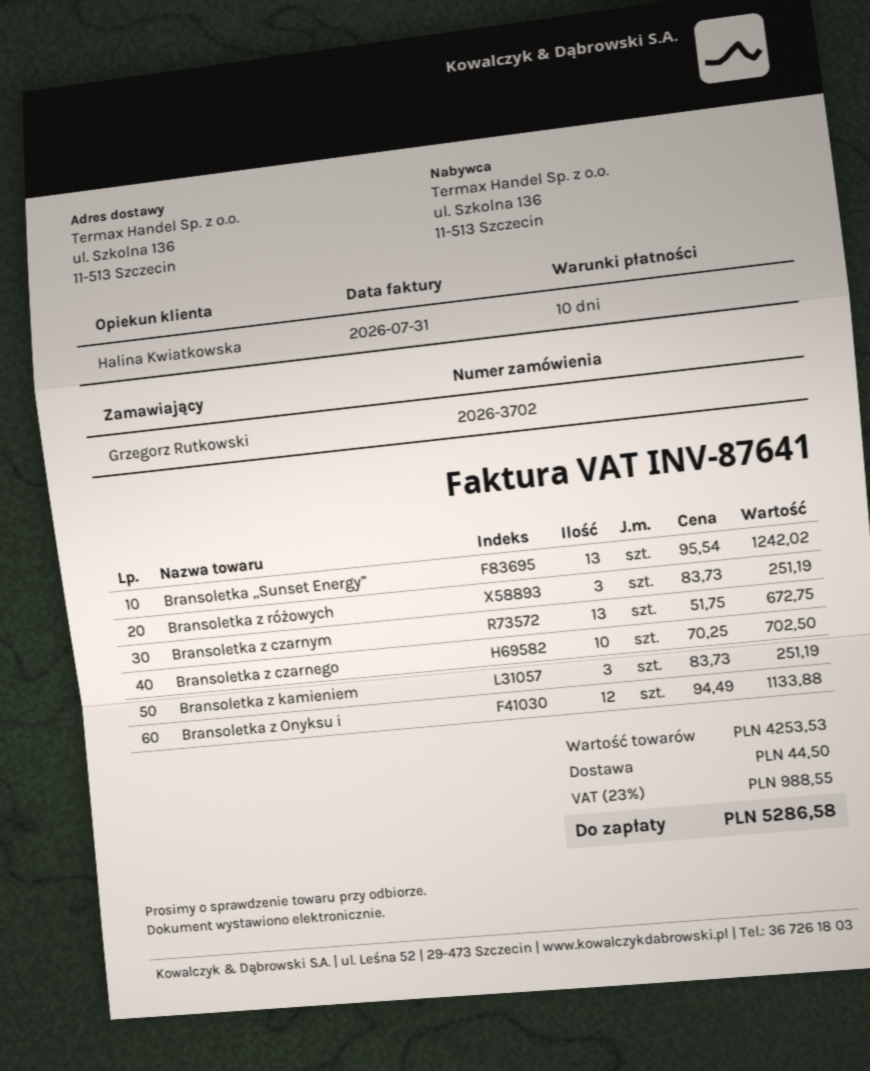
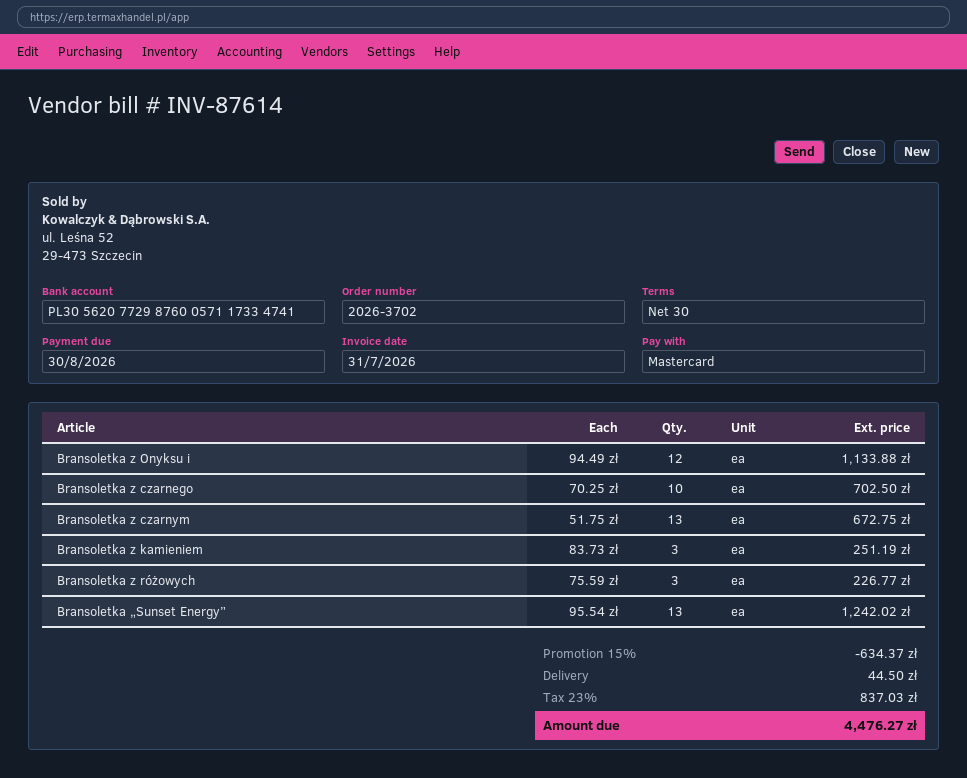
invoice number: INV-87641 -> INV-87614
payment terms: 10 days -> 30 days
Bransoletka z różowych: 3 x 83.73 = 251.19 -> 3 x 75.59 = 226.77
discount: none -> 15% = 634.37
tax: 23% = 988.55 -> 23% = 837.03
total: 5286.58 -> 4476.27

